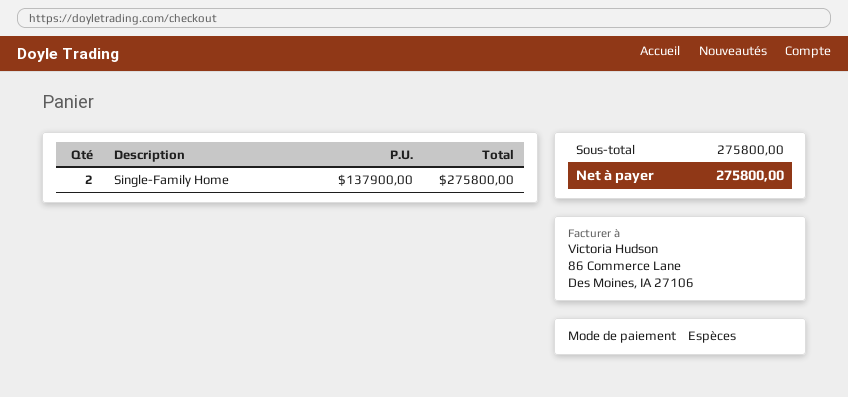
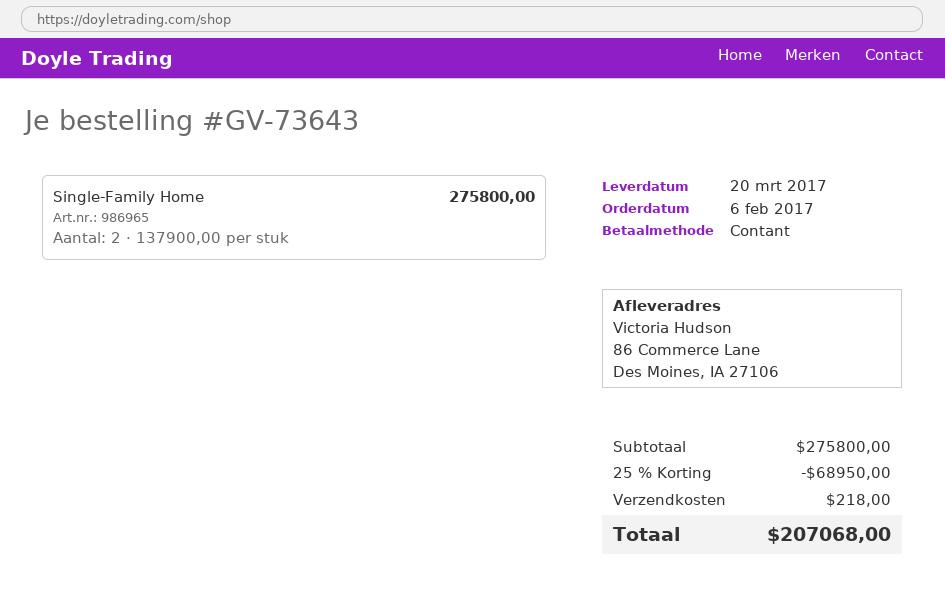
discount: none -> 25% = 68950.00
shipping: none -> 218.00
total: 275800.00 -> 207068.00

